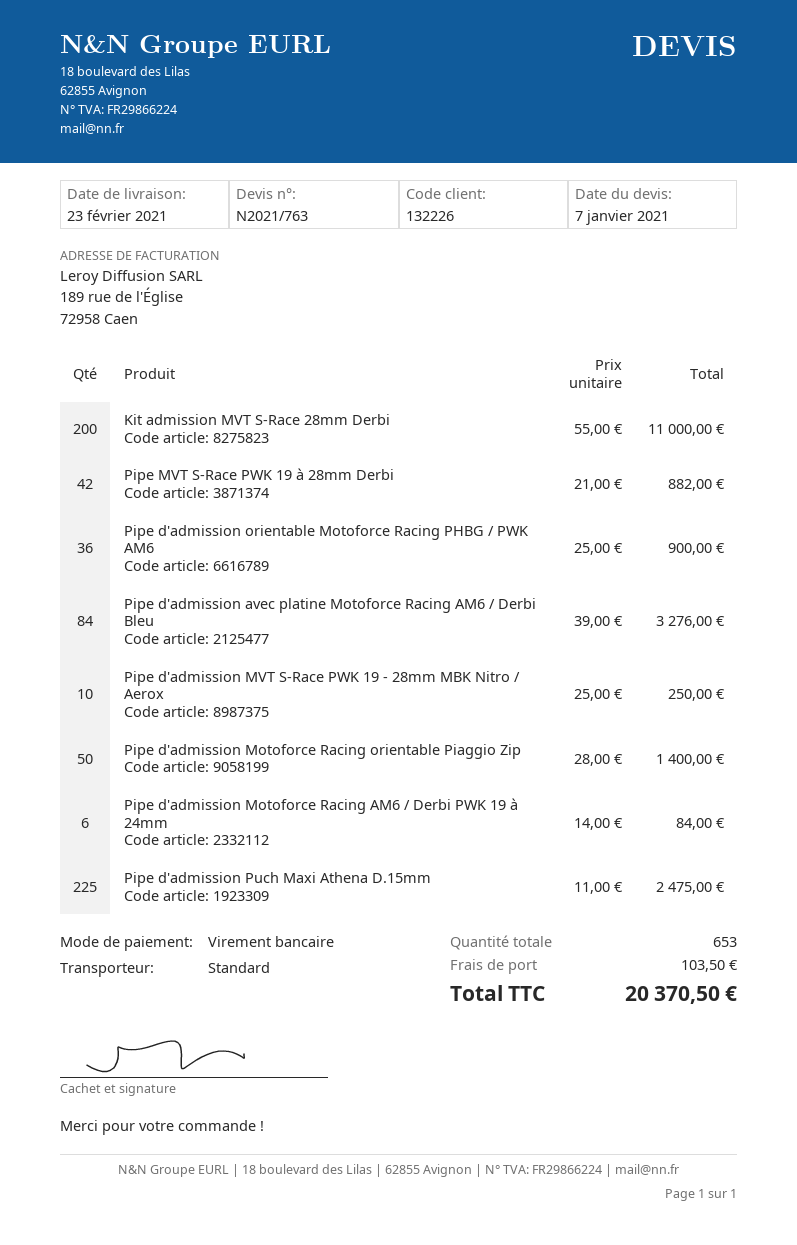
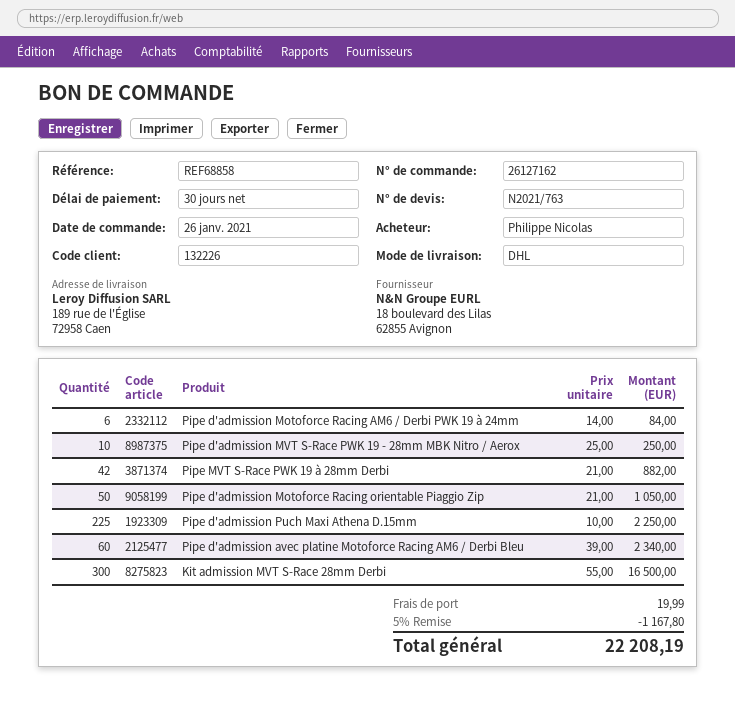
shipping method: standard -> DHL
Kit admission MVT S-Race 28mm Derbi: 200 x 55.00 = 11000.00 -> 300 x 55.00 = 16500.00
Pipe d'admission orientable Motoforce Racing PHBG / PWK AM6: 36 x 25.00 = 900.00 -> none
Pipe d'admission avec platine Motoforce Racing AM6 / Derbi Bleu: 84 x 39.00 = 3276.00 -> 60 x 39.00 = 2340.00
Pipe d'admission Motoforce Racing orientable Piaggio Zip: 50 x 28.00 = 1400.00 -> 50 x 21.00 = 1050.00
Pipe d'admission Puch Maxi Athena D.15mm: 225 x 11.00 = 2475.00 -> 225 x 10.00 = 2250.00
discount: none -> 5% = 1167.80
shipping: 103.50 -> 19.99
total: 20370.50 -> 22208.19

